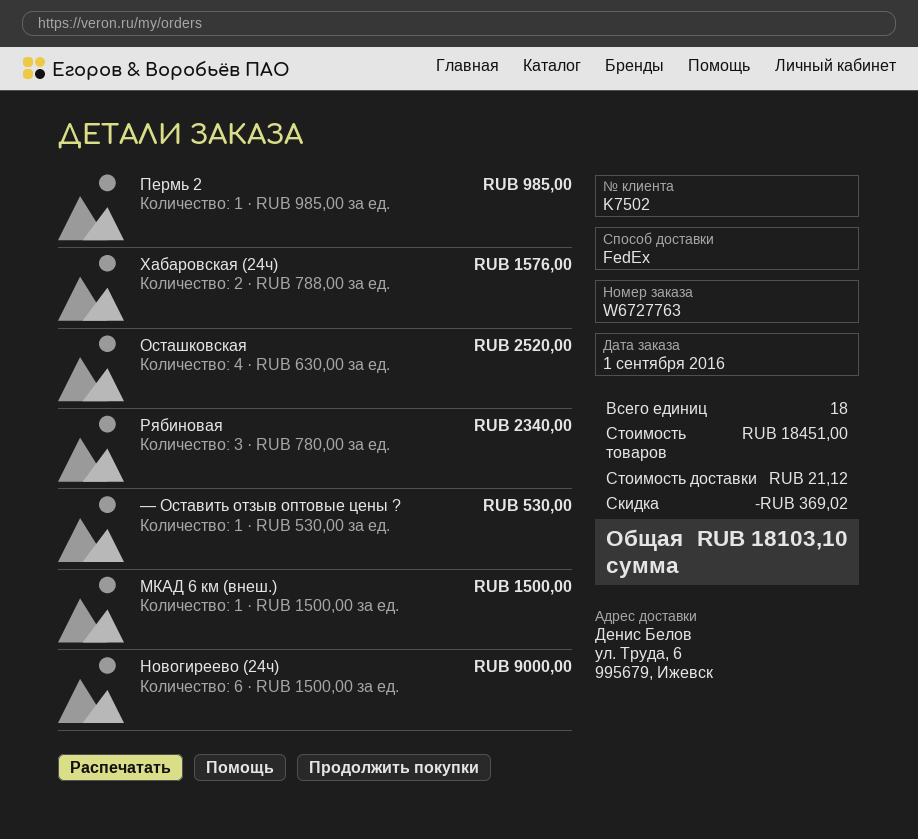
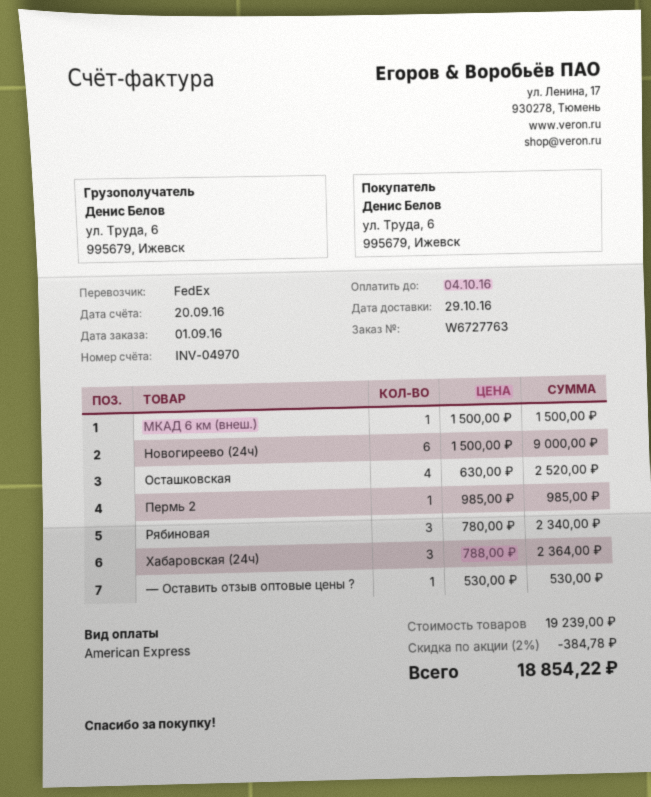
Хабаровская (24ч): 2 x 788.00 = 1576.00 -> 3 x 788.00 = 2364.00
subtotal: 18451.00 -> 19239.00
discount: 369.02 -> 384.78
shipping: 21.12 -> none
total: 18103.10 -> 18854.22

